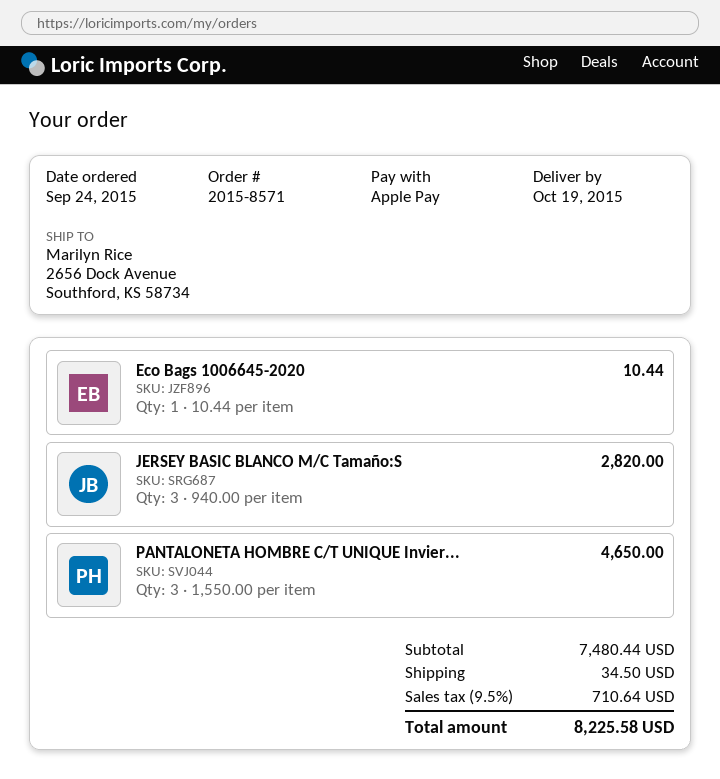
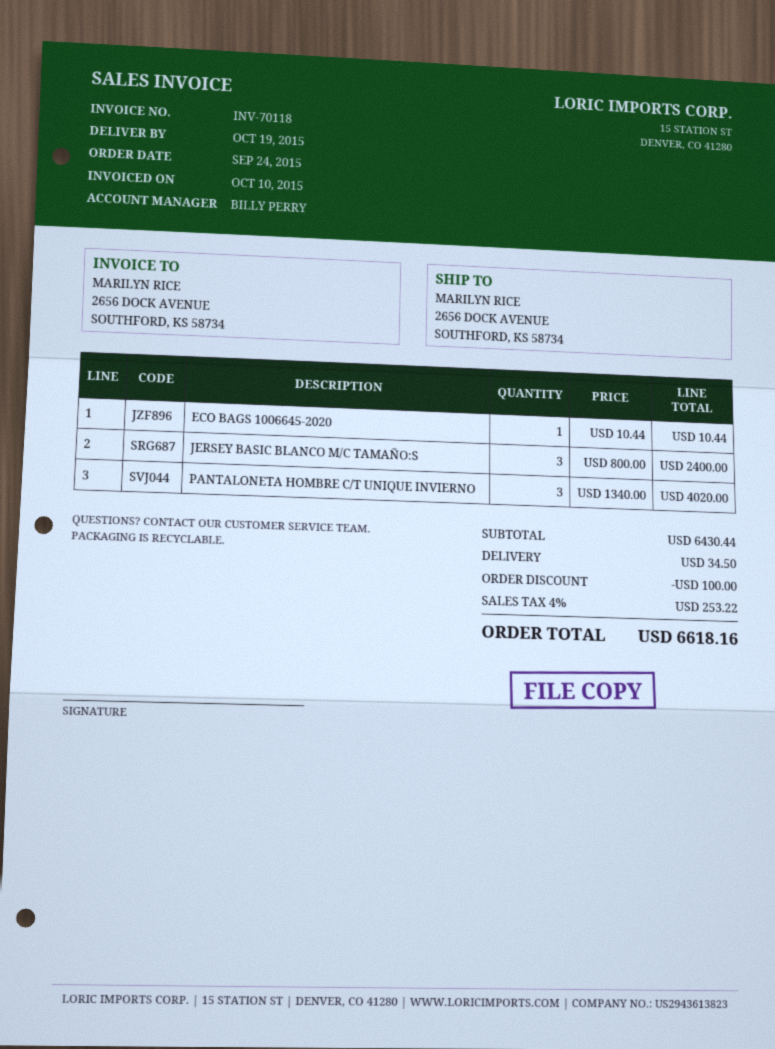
JERSEY BASIC BLANCO M/C Tamaño:S: 3 x 940.00 = 2820.00 -> 3 x 800.00 = 2400.00
PANTALONETA HOMBRE C/T UNIQUE Invier...: 3 x 1550.00 = 4650.00 -> 3 x 1340.00 = 4020.00
subtotal: 7480.44 -> 6430.44
discount: none -> 100.00
tax: 9.5% = 710.64 -> 4% = 253.22
total: 8225.58 -> 6618.16

